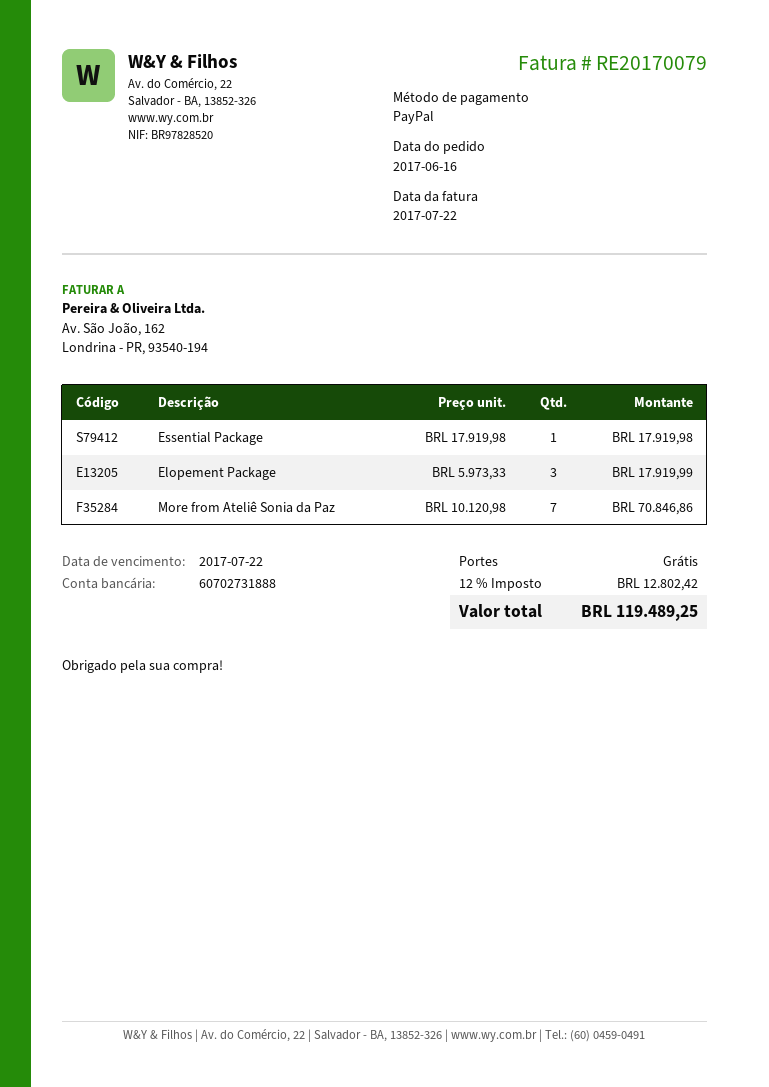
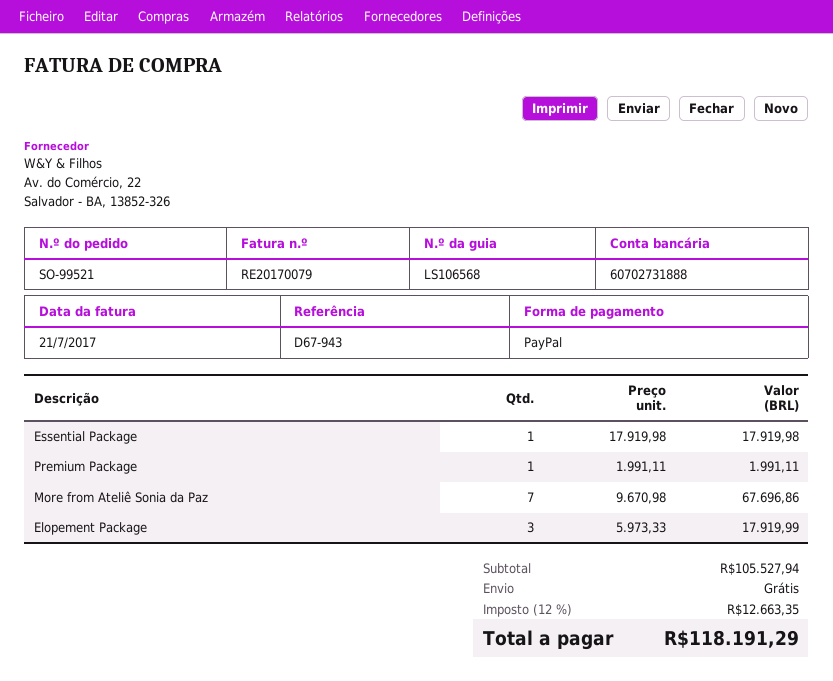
invoice date: 2017-07-22 -> 2017-07-21
More from Ateliê Sonia da Paz: 7 x 10120.98 = 70846.86 -> 7 x 9670.98 = 67696.86
Premium Package: none -> 1 x 1991.11 = 1991.11
tax: 12% = 12802.42 -> 12% = 12663.35
total: 119489.25 -> 118191.29

